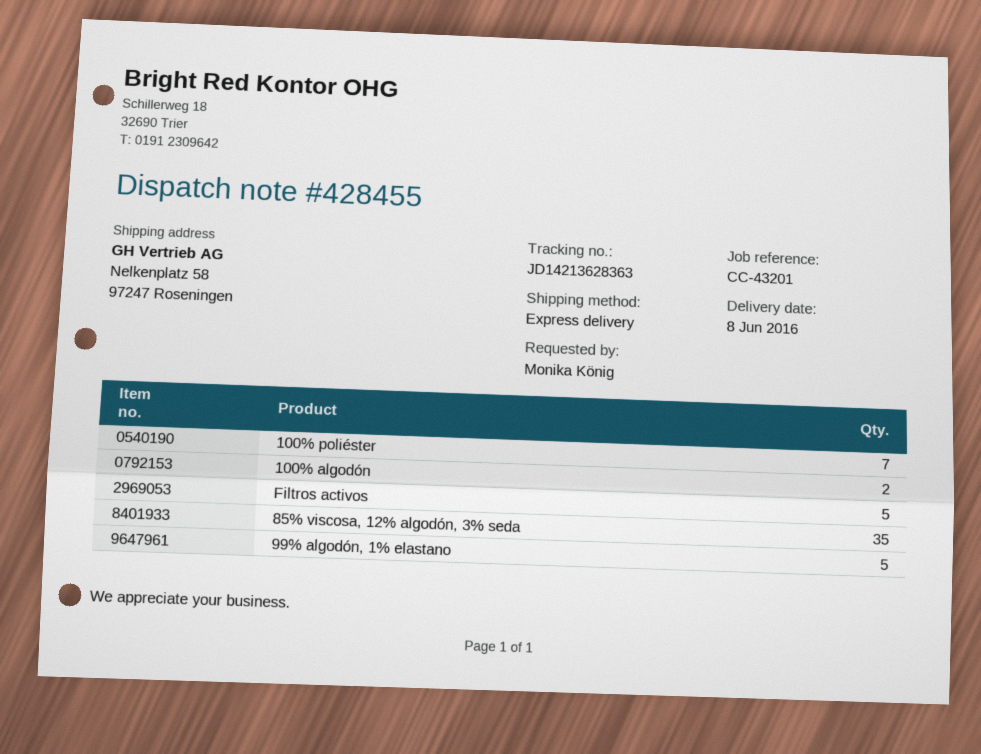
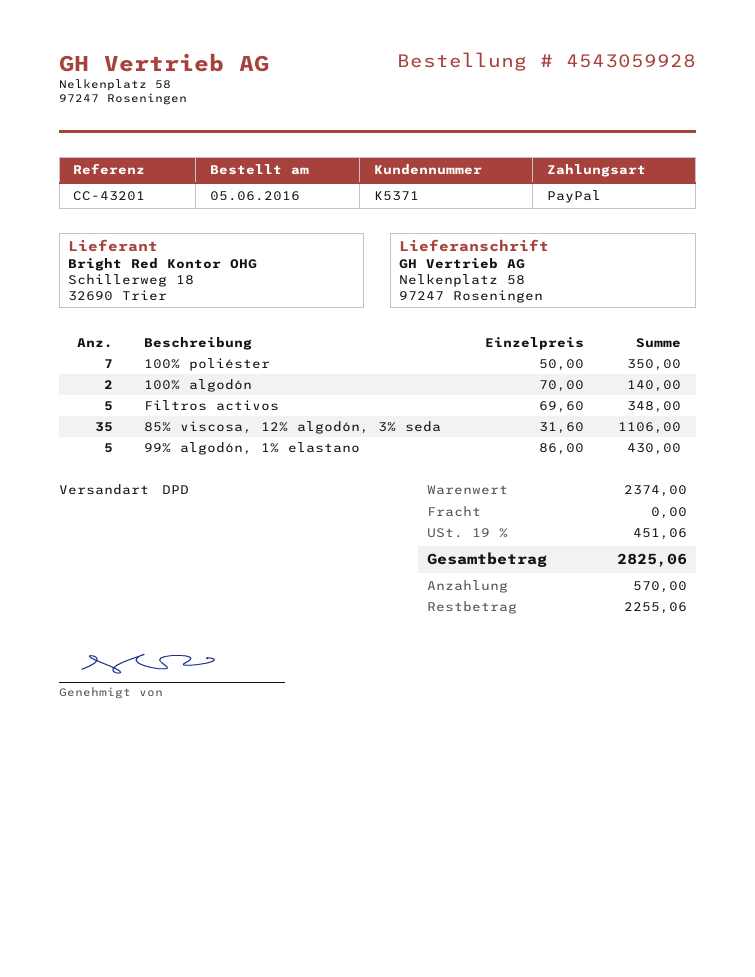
shipping method: express -> DPD

